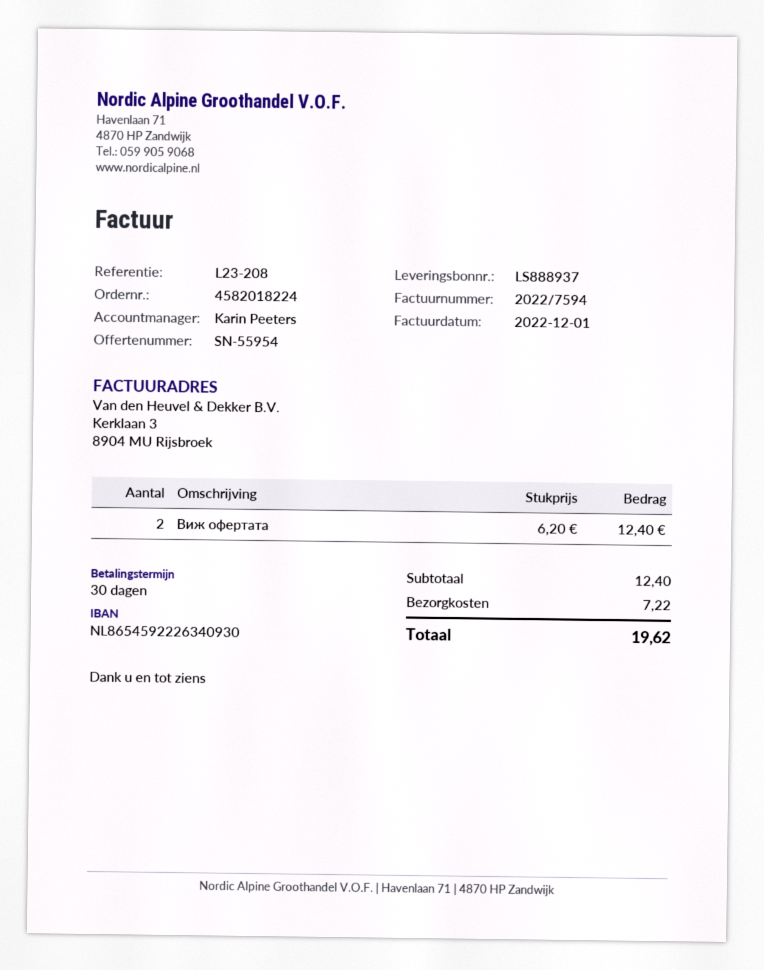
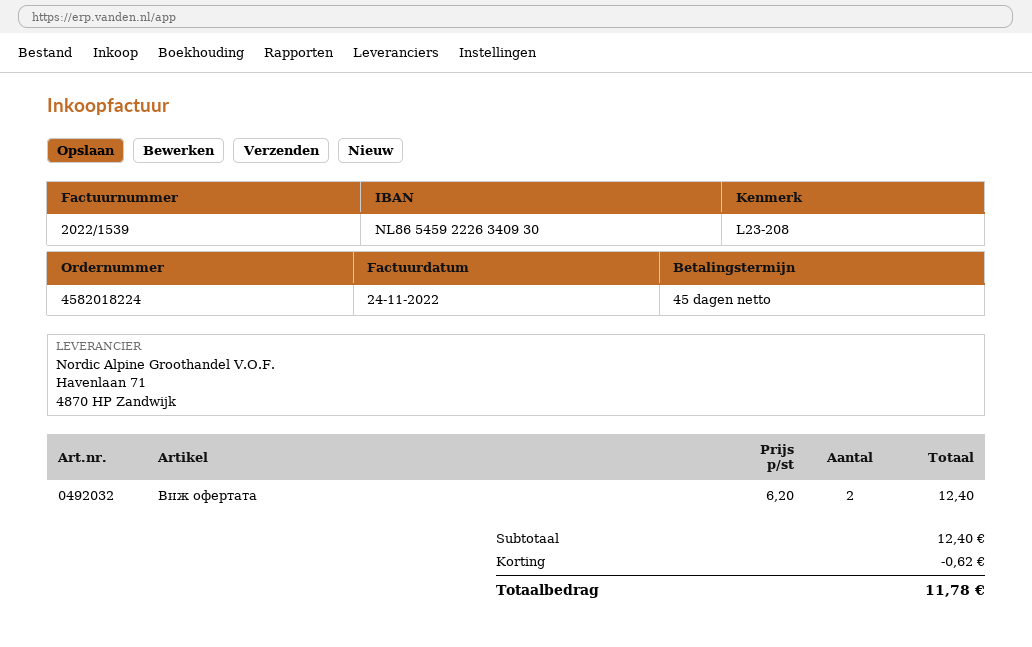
invoice number: 2022/7594 -> 2022/1539
invoice date: 2022-12-01 -> 2022-11-24
payment terms: 30 days -> 45 days
discount: none -> 0.62
shipping: 7.22 -> none
total: 19.62 -> 11.78

